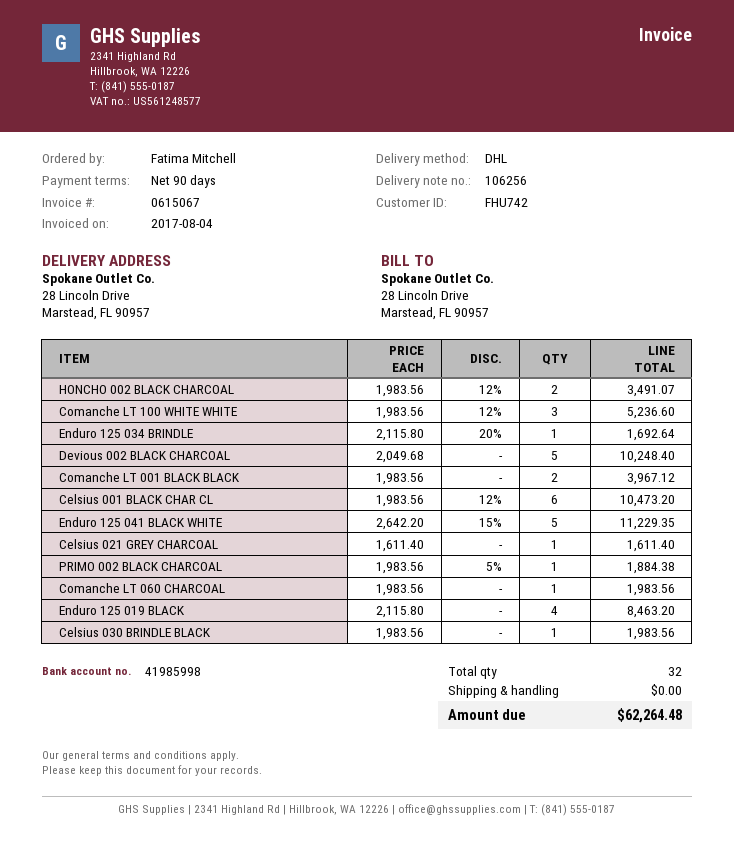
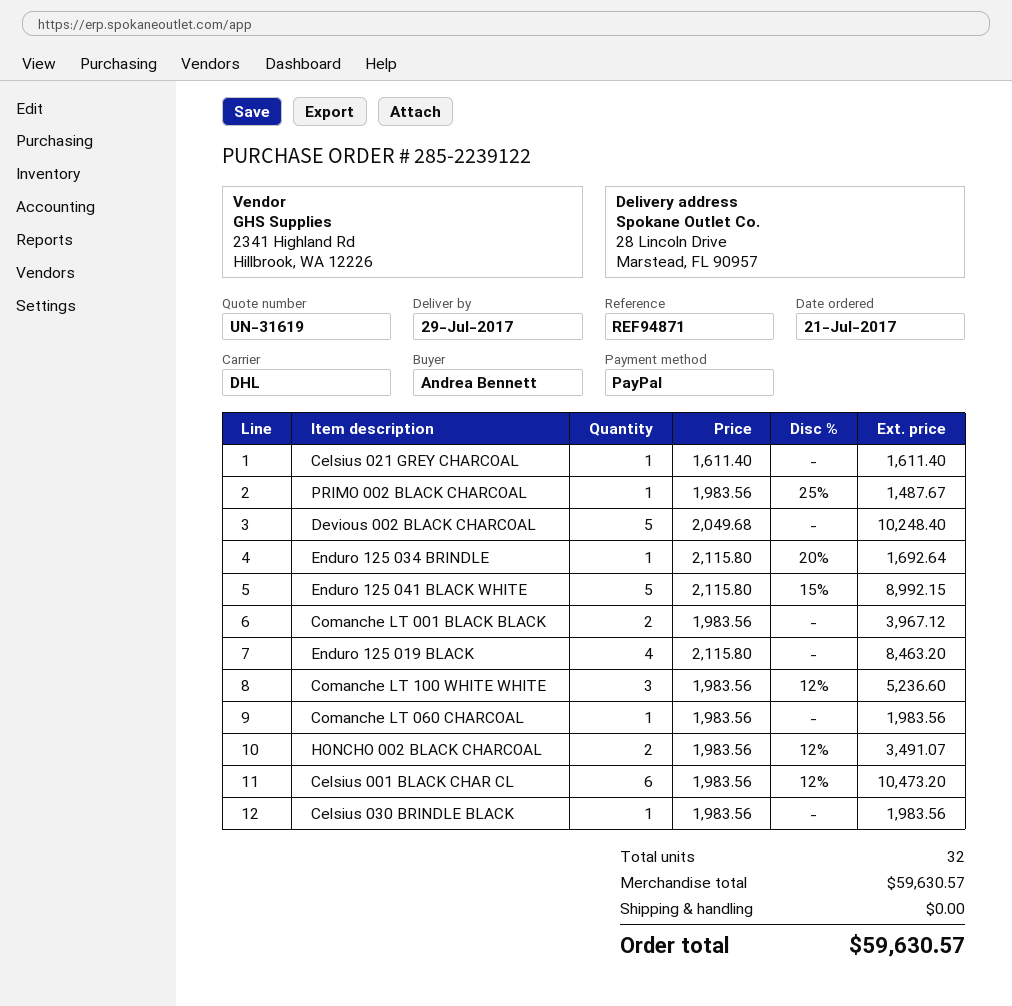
ordered by: Fatima Mitchell -> Andrea Bennett
Enduro 125 041 BLACK WHITE: 5 x 2642.20 - 15% = 11229.35 -> 5 x 2115.80 - 15% = 8992.15
PRIMO 002 BLACK CHARCOAL: 1 x 1983.56 - 5% = 1884.38 -> 1 x 1983.56 - 25% = 1487.67
total: 62264.48 -> 59630.57

